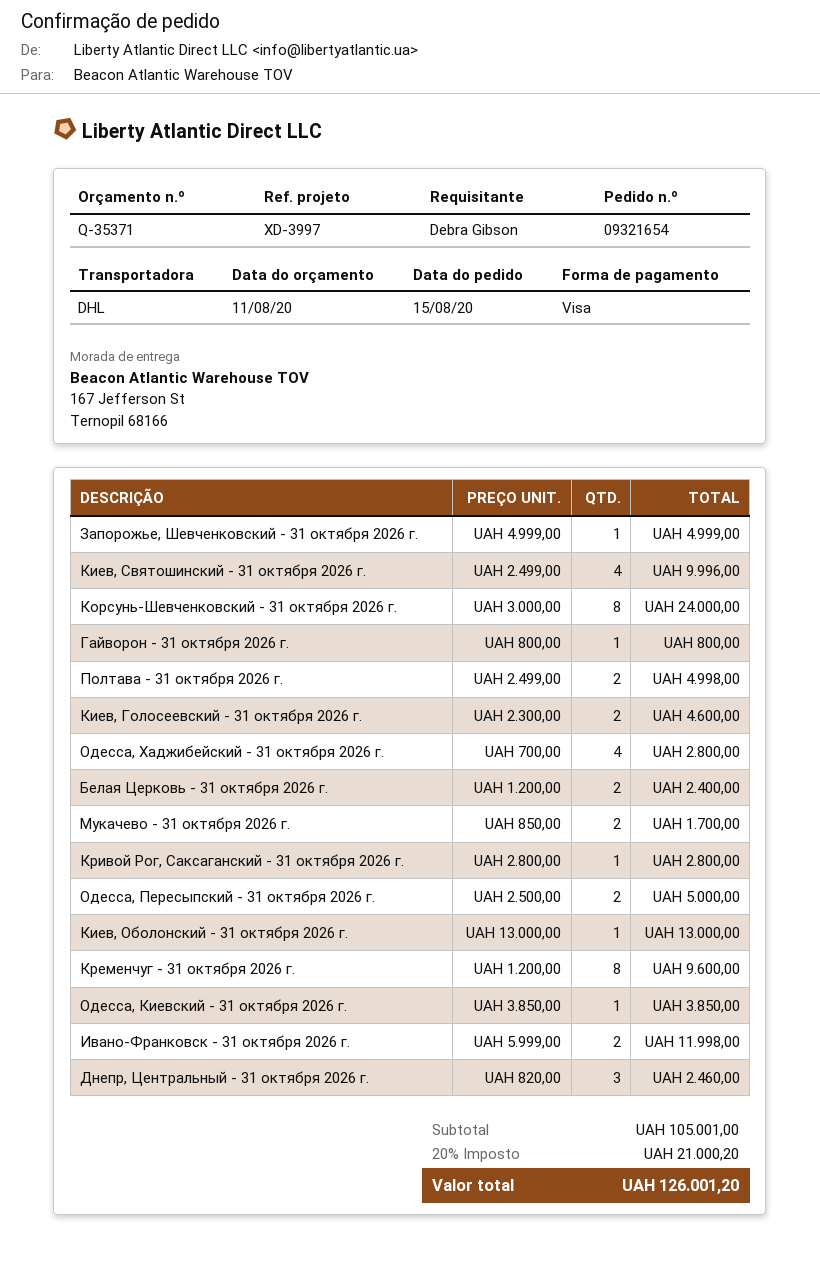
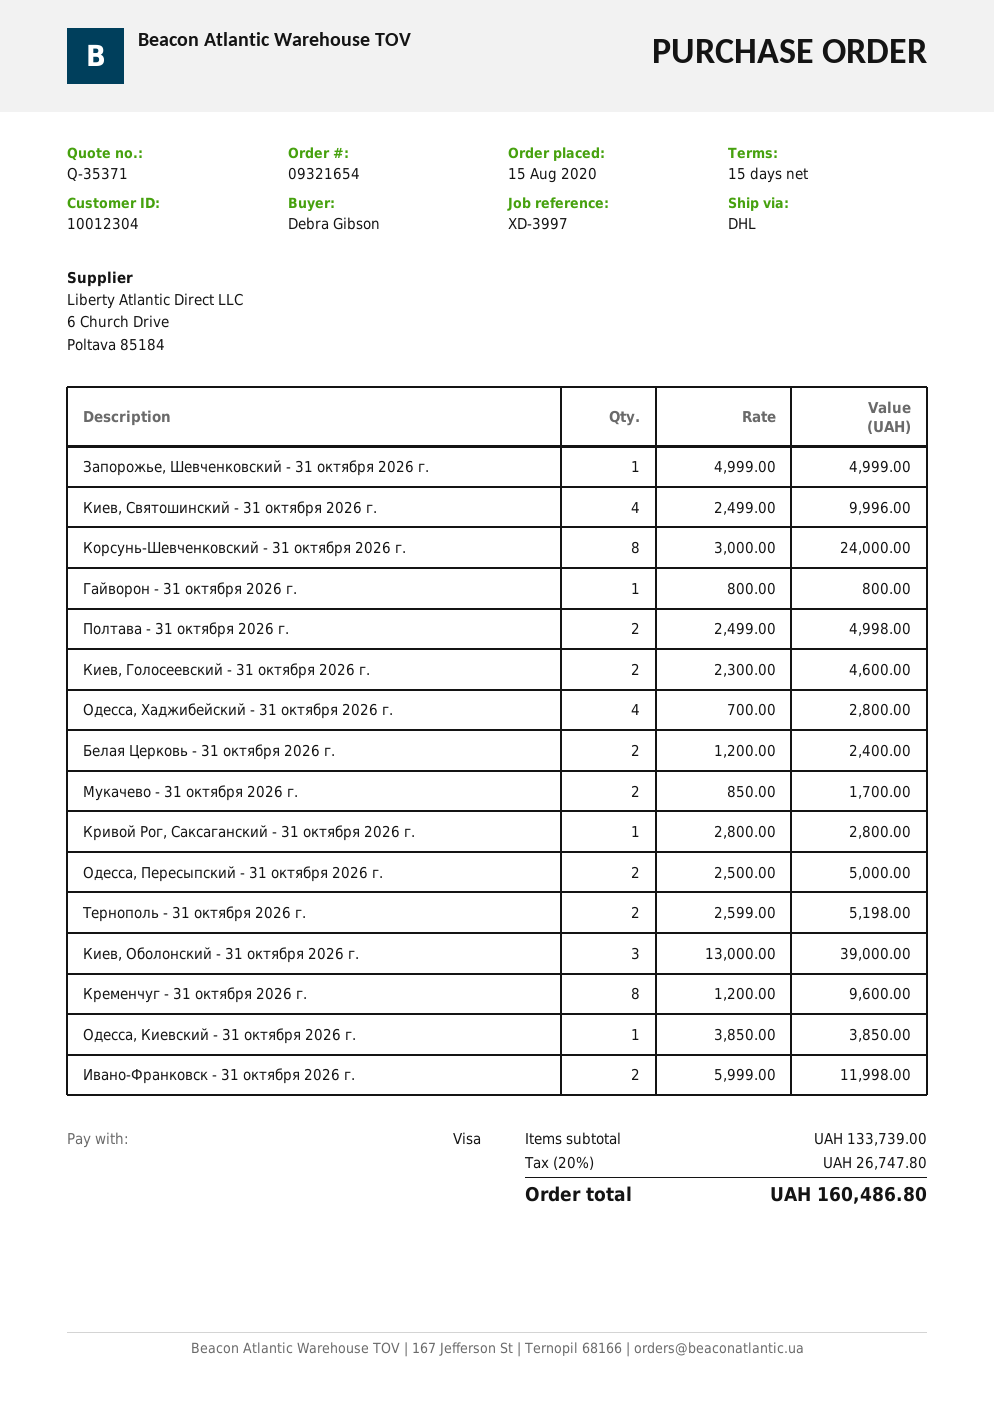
Киев, Оболонский - 31 октября 2026 г.: 1 x 13000.00 = 13000.00 -> 3 x 13000.00 = 39000.00
Днепр, Центральный - 31 октября 2026 г.: 3 x 820.00 = 2460.00 -> none
Тернополь - 31 октября 2026 г.: none -> 2 x 2599.00 = 5198.00
subtotal: 105001.00 -> 133739.00
tax: 20% = 21000.20 -> 20% = 26747.80
total: 126001.20 -> 160486.80

